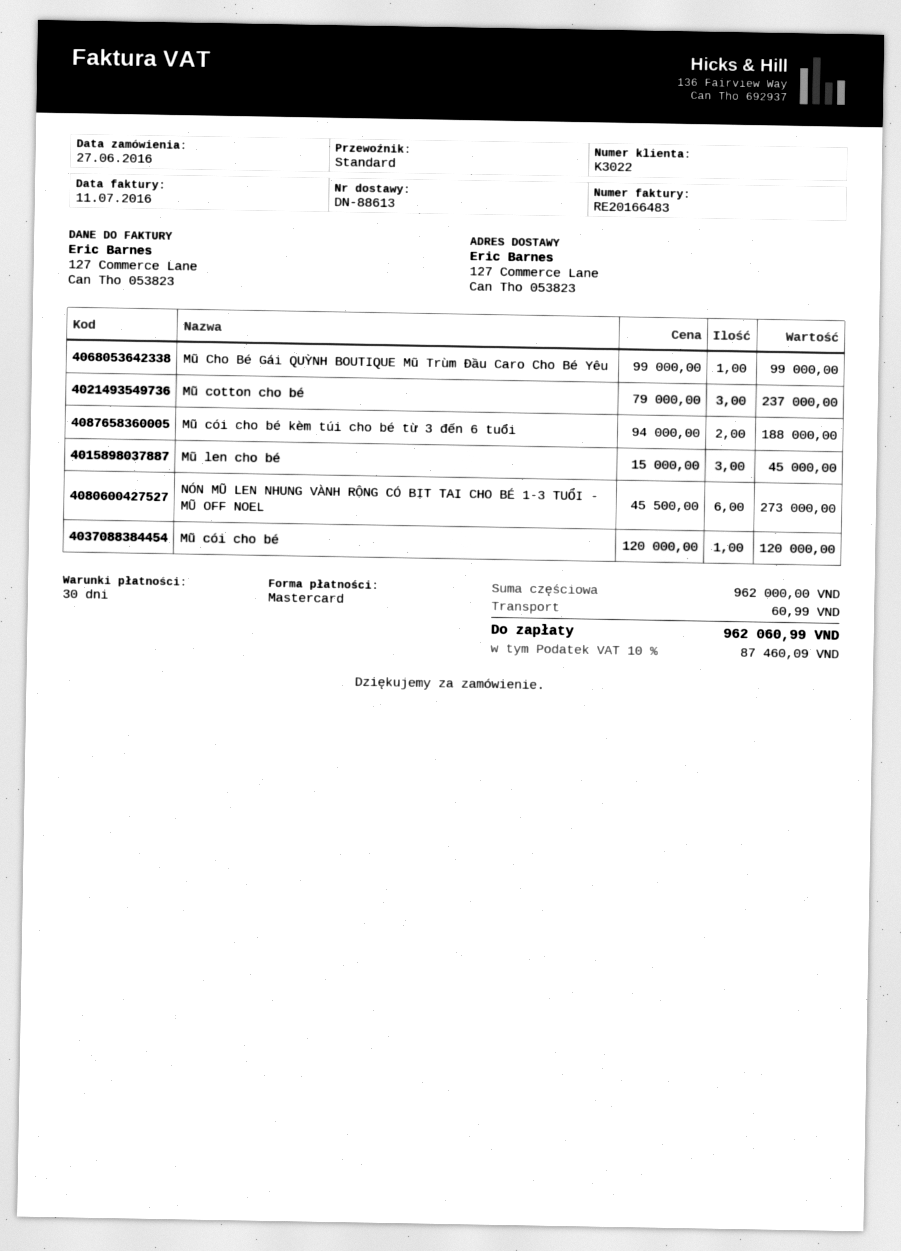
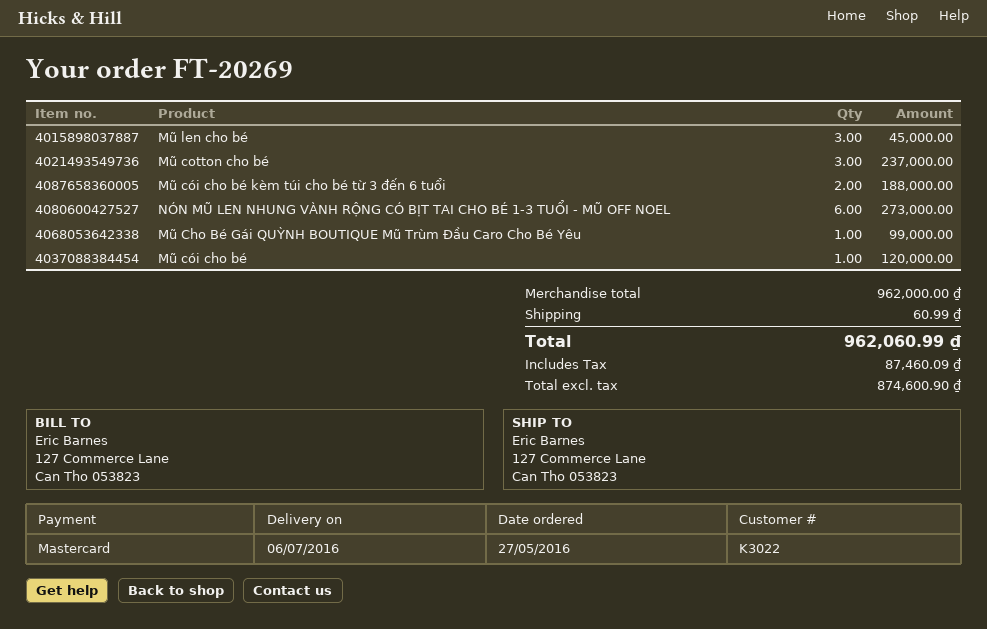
order date: 2016-06-27 -> 2016-05-27

